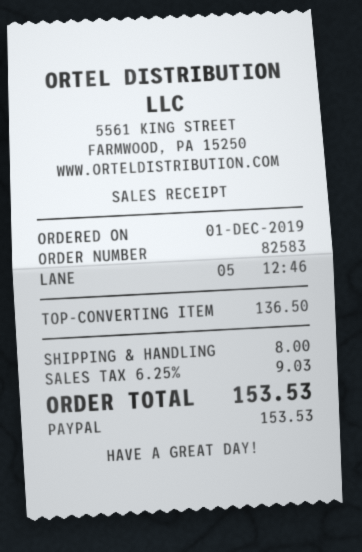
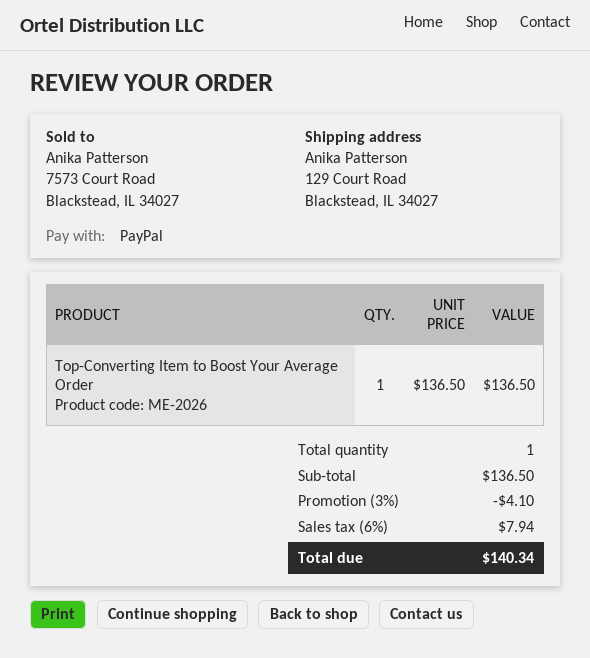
discount: none -> 3% = 4.10
shipping: 8.00 -> none
tax: 6.25% = 9.03 -> 6% = 7.94
total: 153.53 -> 140.34

